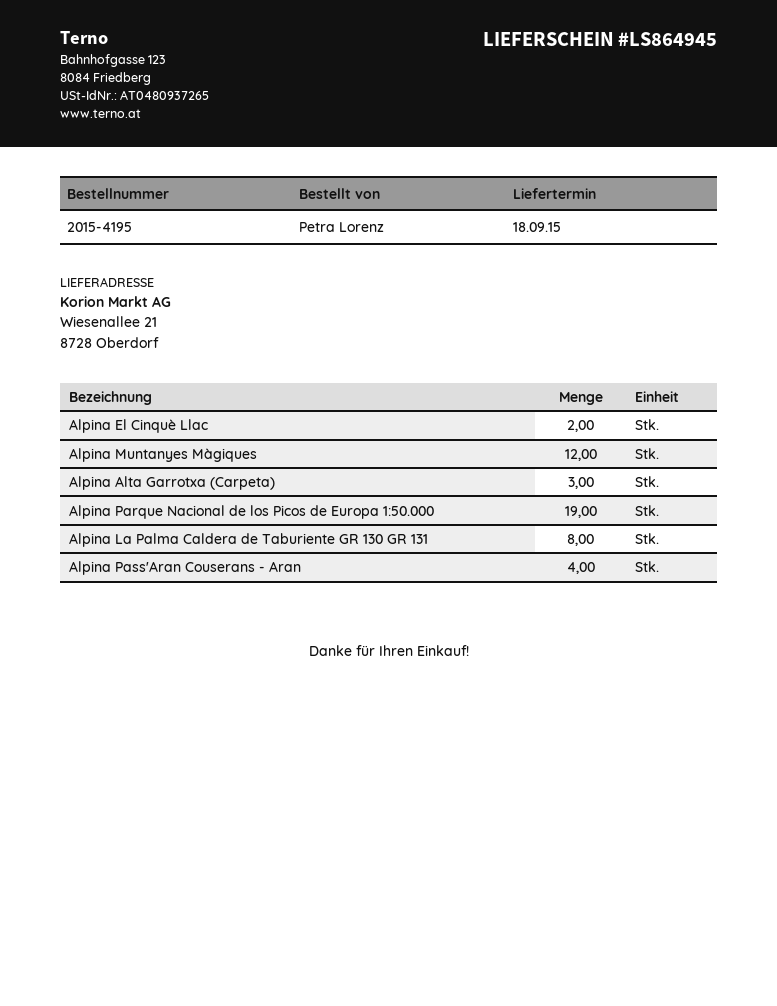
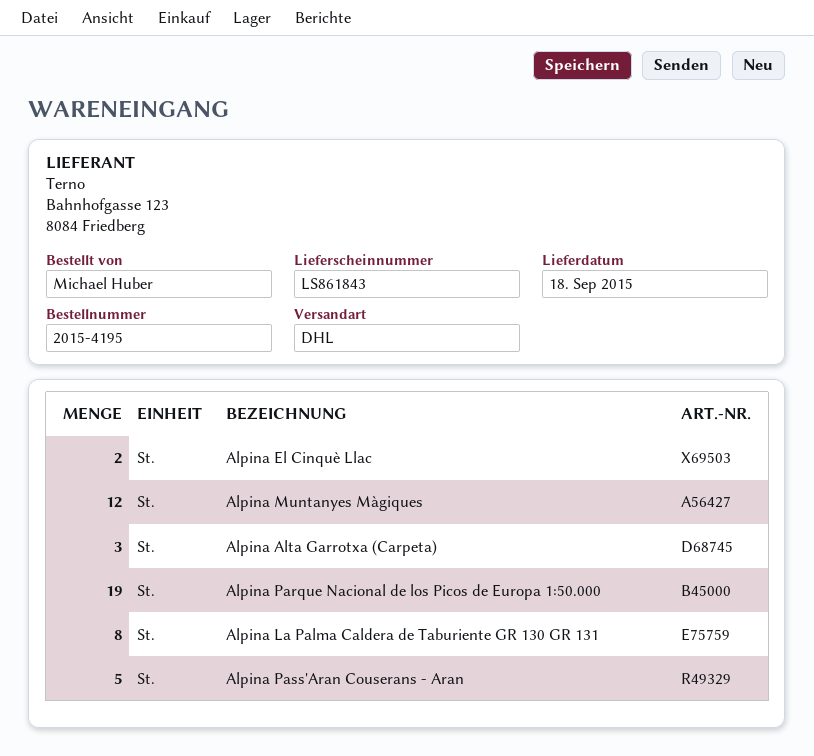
delivery note number: LS864945 -> LS861843
ordered by: Petra Lorenz -> Michael Huber
Alpina Pass'Aran Couserans - Aran: 4 -> 5

